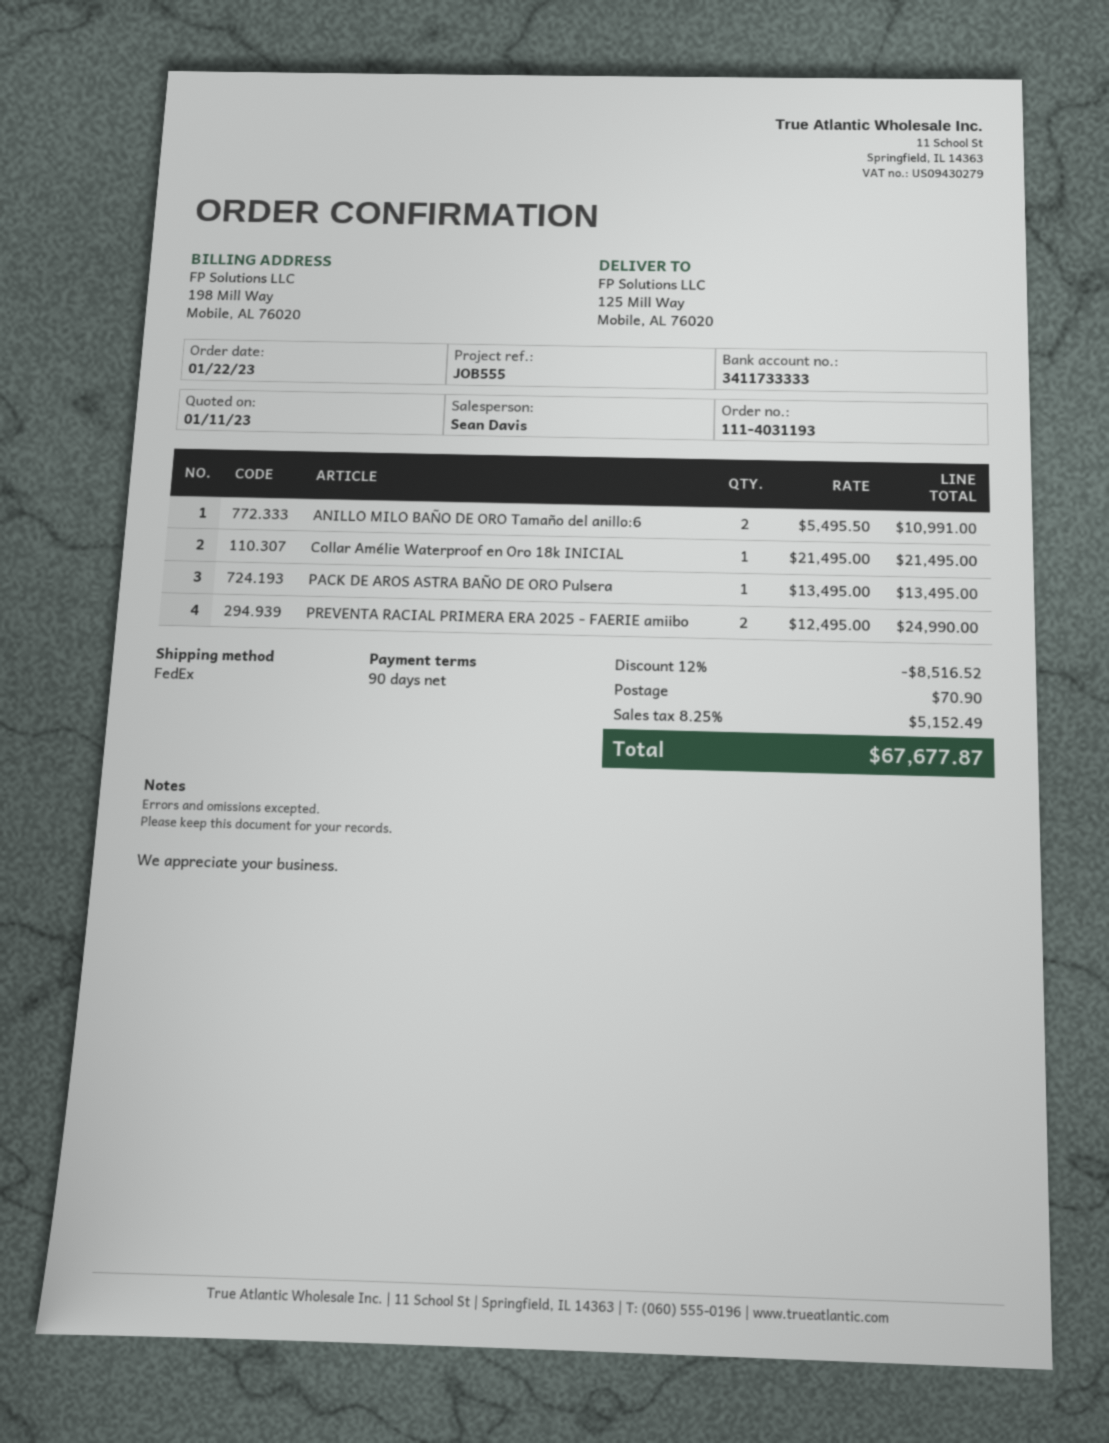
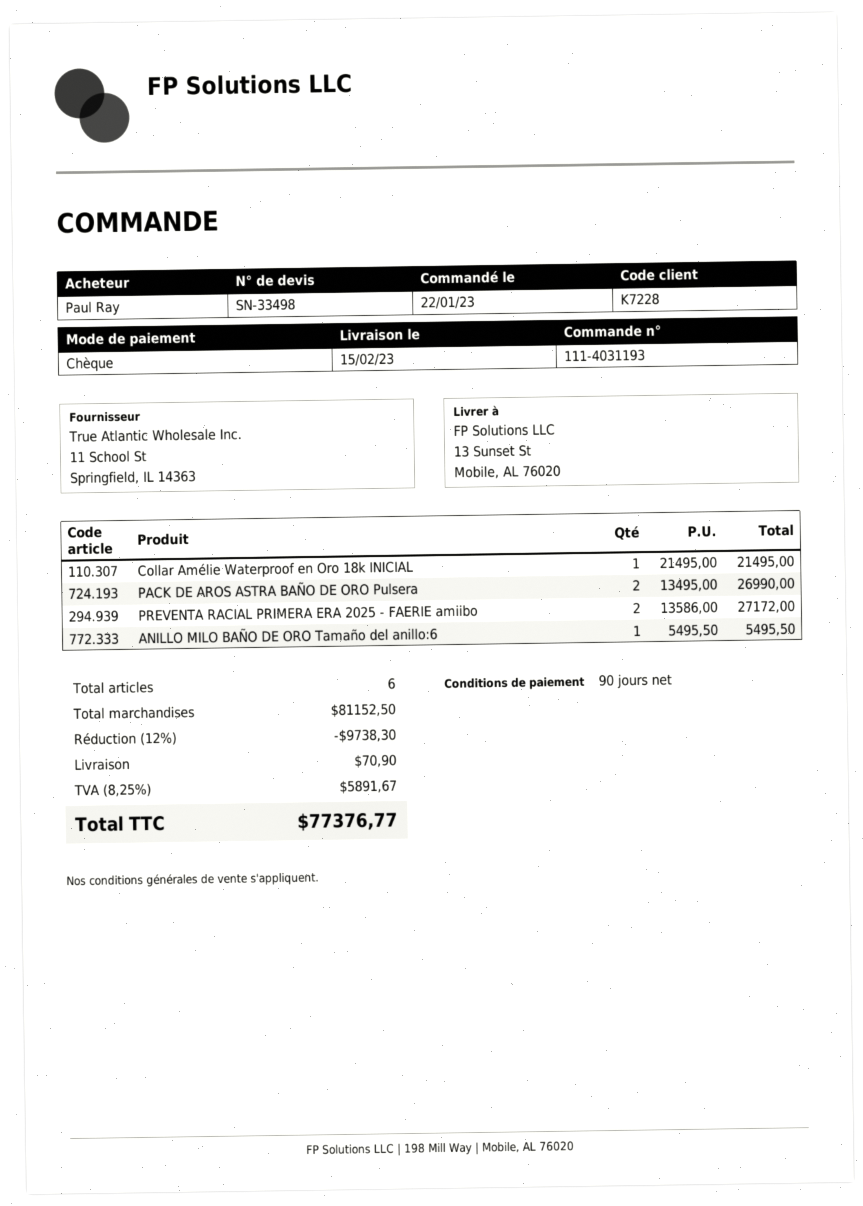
ship to: 125 Mill Way, Mobile, AL 76020 -> 13 Sunset St, Mobile, AL 76020
ANILLO MILO BAÑO DE ORO Tamaño del anillo:6: 2 x 5495.50 = 10991.00 -> 1 x 5495.50 = 5495.50
PACK DE AROS ASTRA BAÑO DE ORO Pulsera: 1 x 13495.00 = 13495.00 -> 2 x 13495.00 = 26990.00
PREVENTA RACIAL PRIMERA ERA 2025 - FAERIE amiibo: 2 x 12495.00 = 24990.00 -> 2 x 13586.00 = 27172.00
discount: 12% = 8516.52 -> 12% = 9738.30
tax: 8.25% = 5152.49 -> 8.25% = 5891.67
total: 67677.87 -> 77376.77

